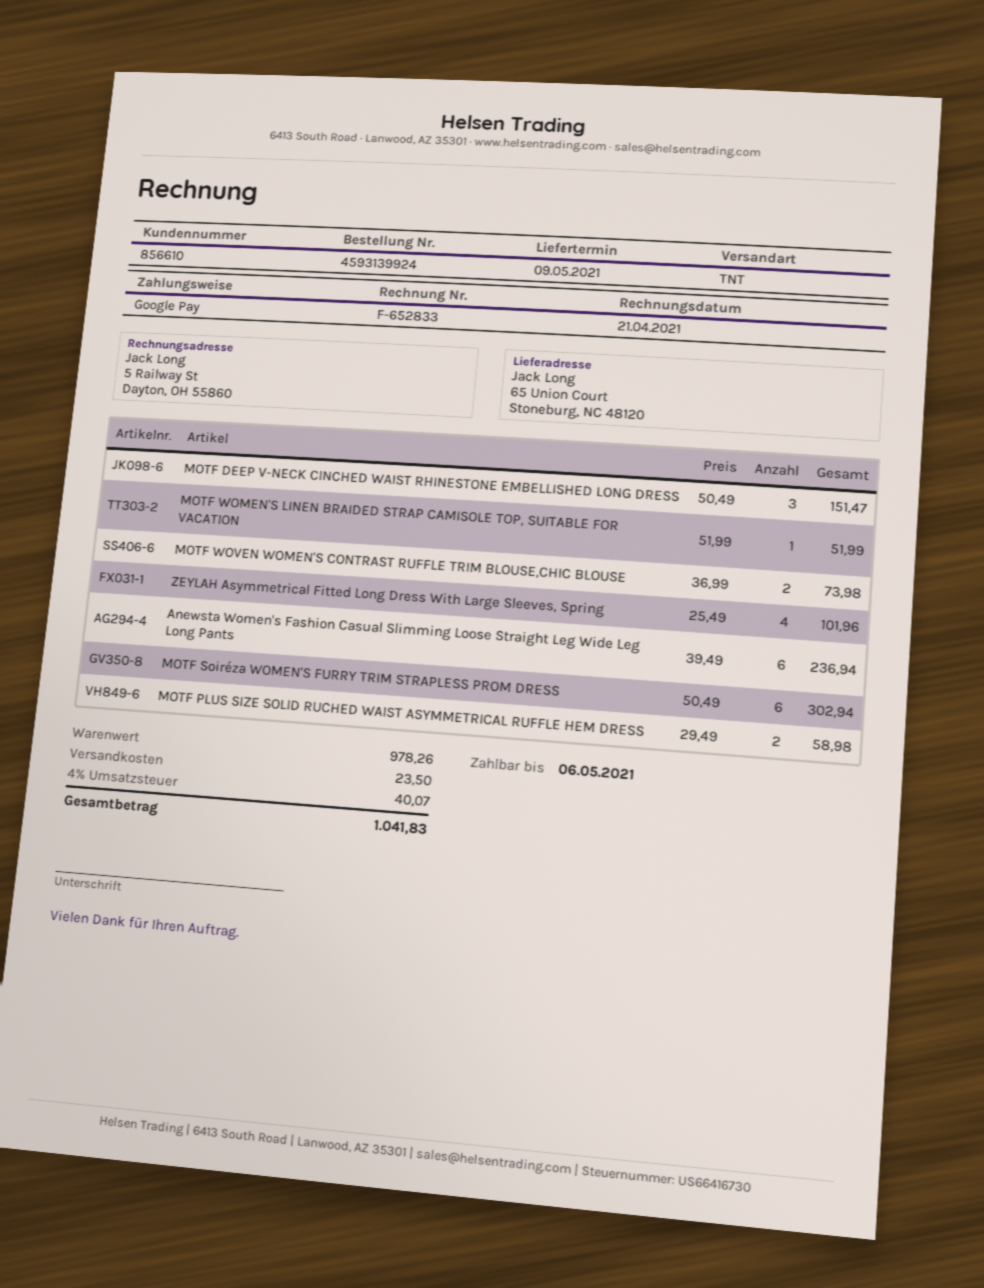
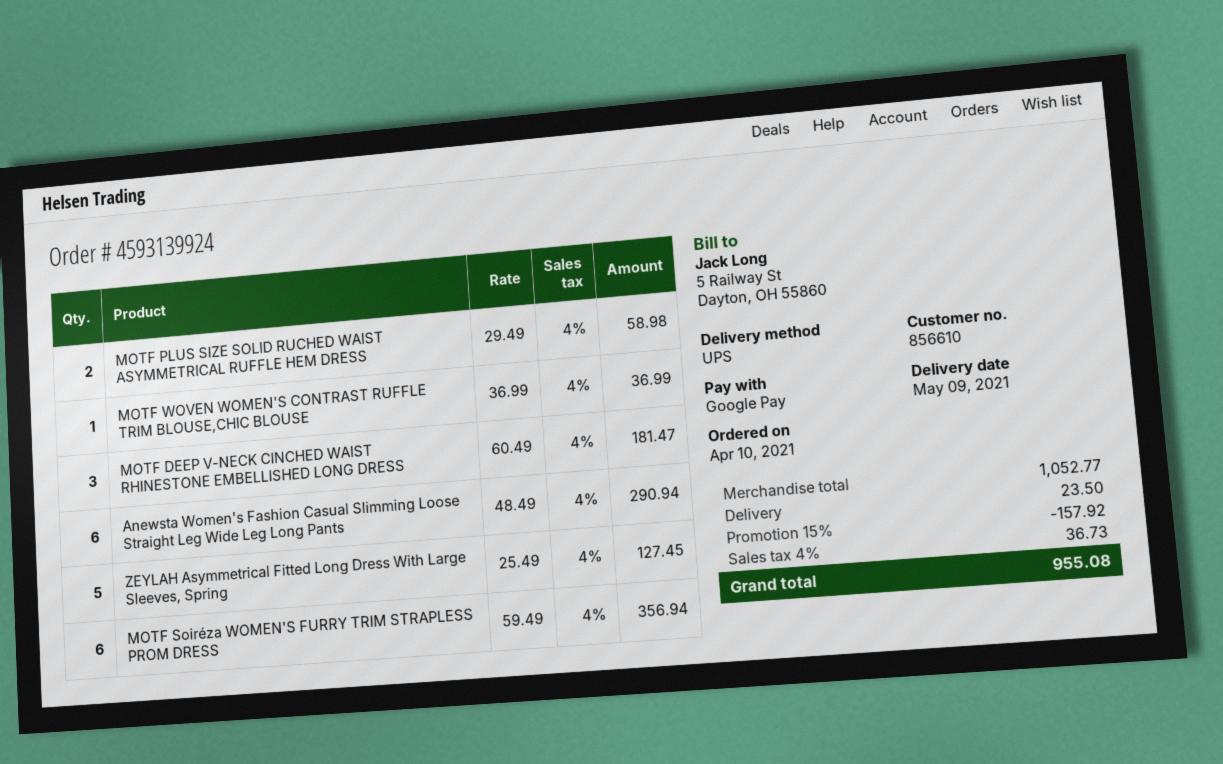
shipping method: TNT -> UPS
MOTF DEEP V-NECK CINCHED WAIST RHINESTONE EMBELLISHED LONG DRESS: 3 x 50.49 = 151.47 -> 3 x 60.49 = 181.47
MOTF WOMEN'S LINEN BRAIDED STRAP CAMISOLE TOP, SUITABLE FOR VACATION: 1 x 51.99 = 51.99 -> none
MOTF WOVEN WOMEN'S CONTRAST RUFFLE TRIM BLOUSE,CHIC BLOUSE: 2 x 36.99 = 73.98 -> 1 x 36.99 = 36.99
ZEYLAH Asymmetrical Fitted Long Dress With Large Sleeves, Spring: 4 x 25.49 = 101.96 -> 5 x 25.49 = 127.45
Anewsta Women's Fashion Casual Slimming Loose Straight Leg Wide Leg Long Pants: 6 x 39.49 = 236.94 -> 6 x 48.49 = 290.94
MOTF Soiréza WOMEN'S FURRY TRIM STRAPLESS PROM DRESS: 6 x 50.49 = 302.94 -> 6 x 59.49 = 356.94
subtotal: 978.26 -> 1052.77
discount: none -> 15% = 157.92
tax: 4% = 40.07 -> 4% = 36.73
total: 1041.83 -> 955.08

